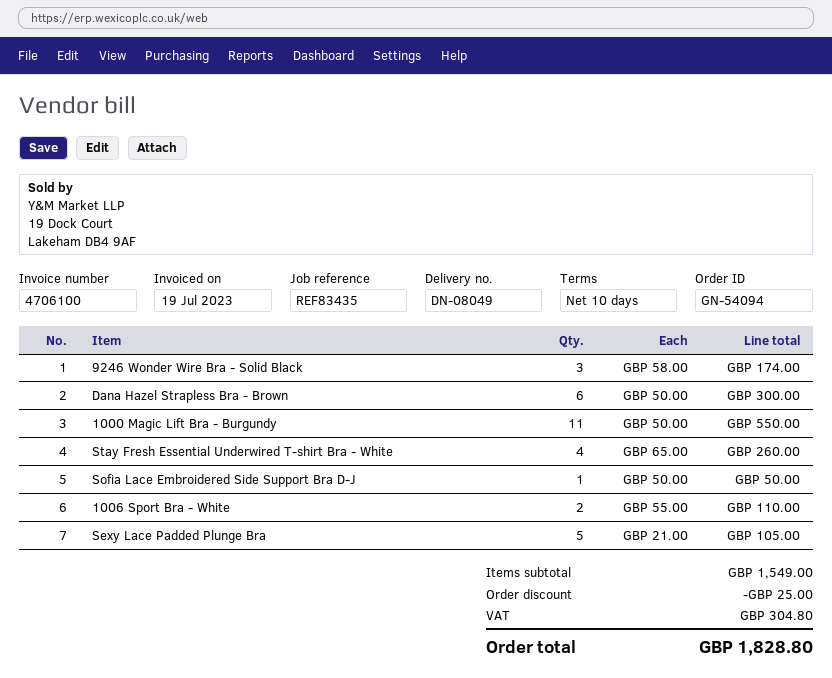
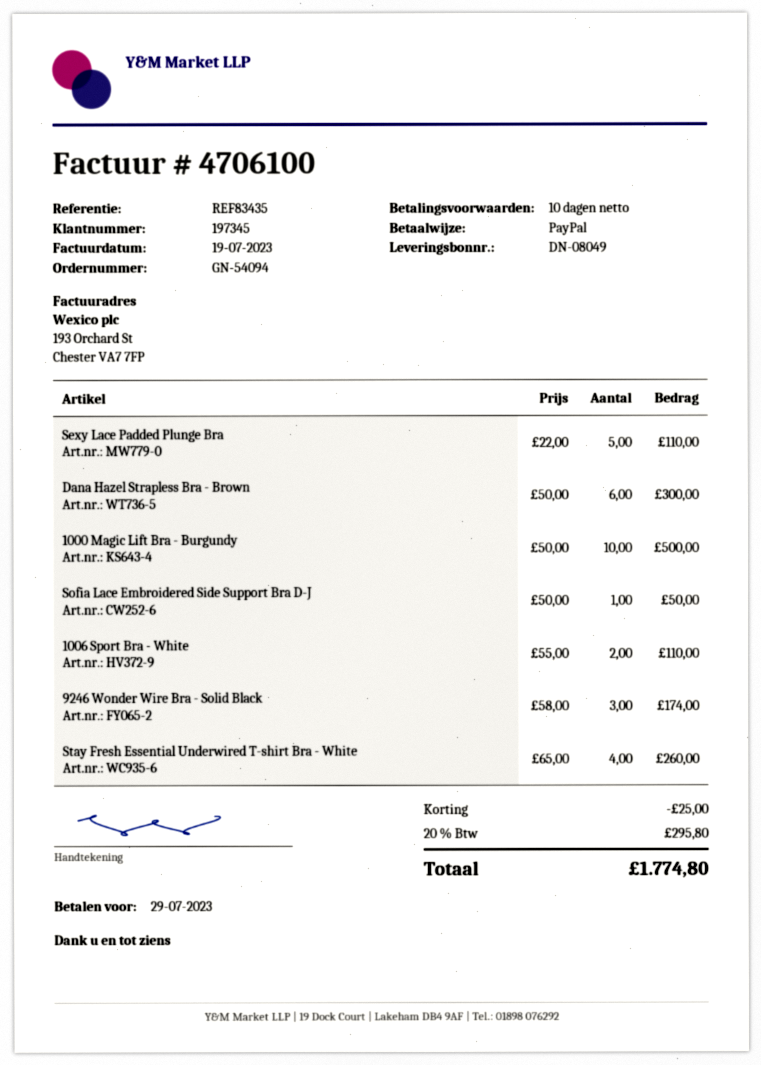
1000 Magic Lift Bra - Burgundy: 11 x 50.00 = 550.00 -> 10 x 50.00 = 500.00
Sexy Lace Padded Plunge Bra: 5 x 21.00 = 105.00 -> 5 x 22.00 = 110.00
tax: 304.80 -> 295.80
total: 1828.80 -> 1774.80

